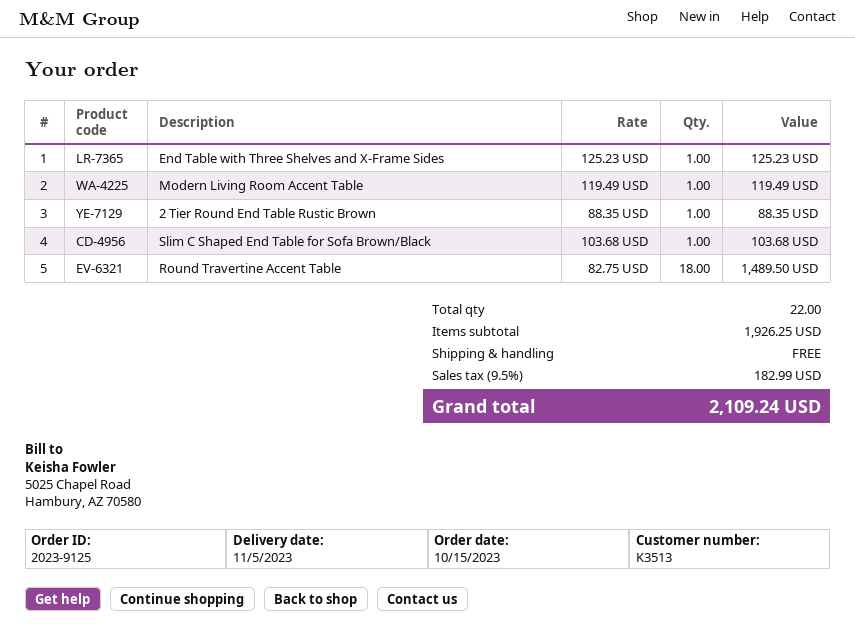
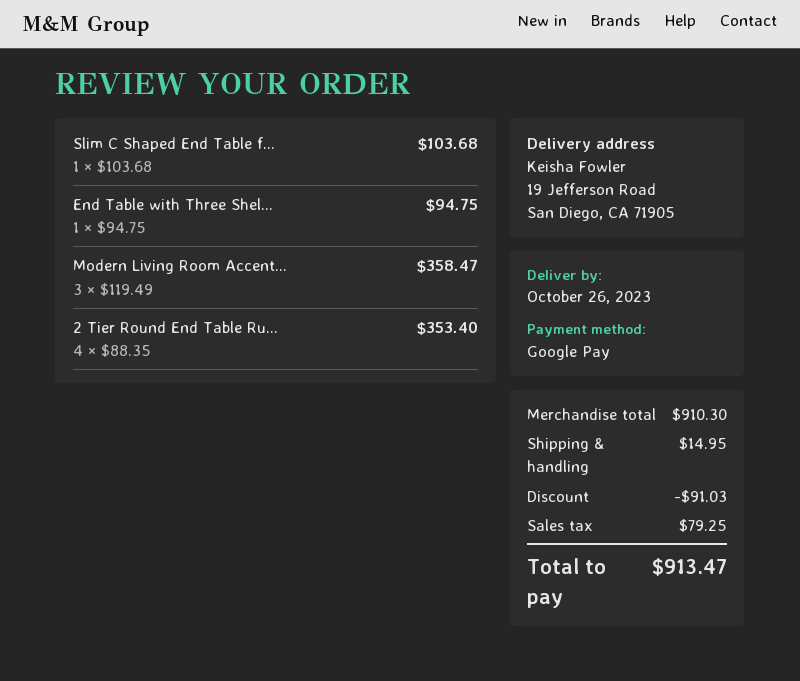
delivery date: 2023-11-05 -> 2023-10-26
End Table with Three Shelves and X-Frame Sides: 1 x 125.23 = 125.23 -> 1 x 94.75 = 94.75
Modern Living Room Accent Table: 1 x 119.49 = 119.49 -> 3 x 119.49 = 358.47
2 Tier Round End Table Rustic Brown: 1 x 88.35 = 88.35 -> 4 x 88.35 = 353.40
Round Travertine Accent Table: 18 x 82.75 = 1489.50 -> none
subtotal: 1926.25 -> 910.30
discount: none -> 91.03
shipping: 0.00 -> 14.95
tax: 182.99 -> 79.25
total: 2109.24 -> 913.47

